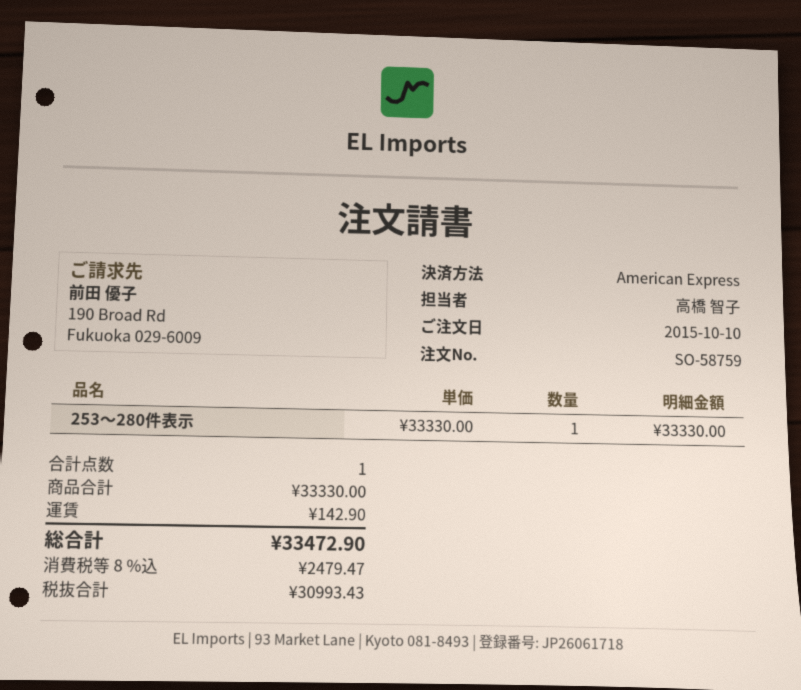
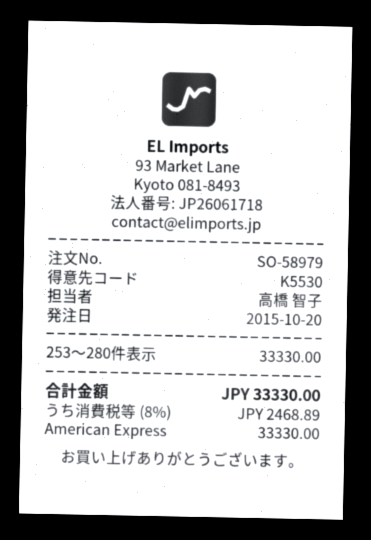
order number: SO-58759 -> SO-58979
order date: 2015-10-10 -> 2015-10-20
shipping: 142.90 -> none
tax: 8% = 2479.47 -> 8% = 2468.89
total: 33472.90 -> 33330.00

